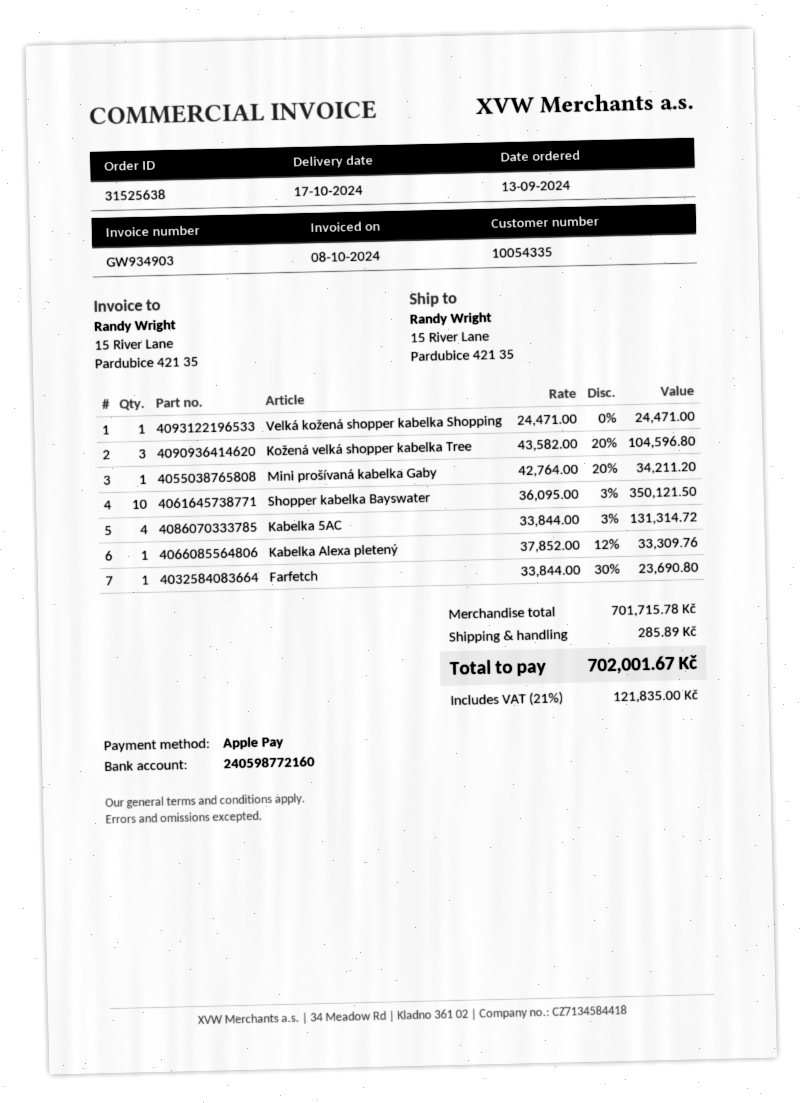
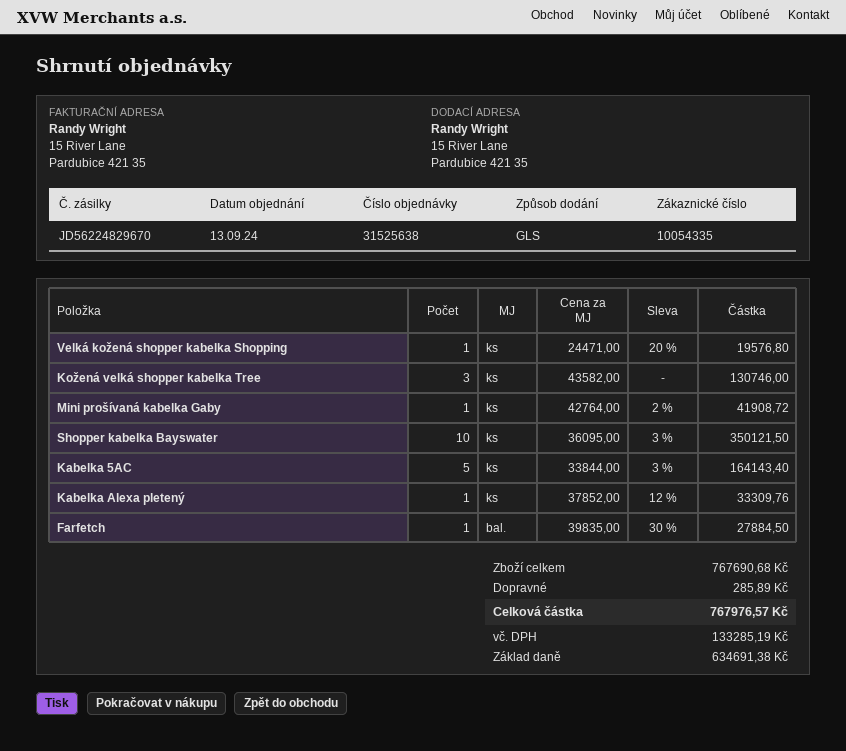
Velká kožená shopper kabelka Shopping: 1 x 24471.00 = 24471.00 -> 1 x 24471.00 - 20% = 19576.80
Kožená velká shopper kabelka Tree: 3 x 43582.00 - 20% = 104596.80 -> 3 x 43582.00 = 130746.00
Mini prošívaná kabelka Gaby: 1 x 42764.00 - 20% = 34211.20 -> 1 x 42764.00 - 2% = 41908.72
Kabelka 5AC: 4 x 33844.00 - 3% = 131314.72 -> 5 x 33844.00 - 3% = 164143.40
Farfetch: 1 x 33844.00 - 30% = 23690.80 -> 1 x 39835.00 - 30% = 27884.50
subtotal: 701715.78 -> 767690.68
tax: 121835.00 -> 133285.19
total: 702001.67 -> 767976.57

